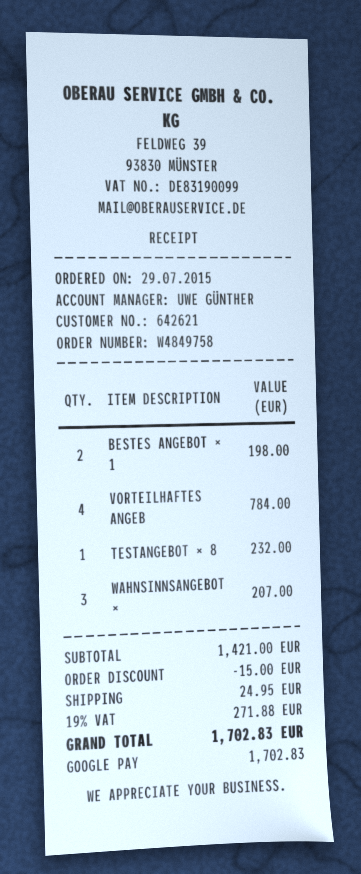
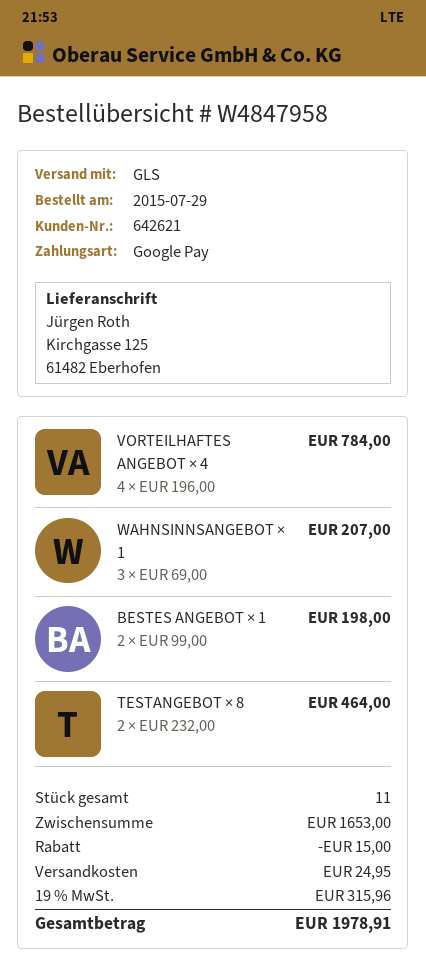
order number: W4849758 -> W4847958
TESTANGEBOT × 8: 1 for 232.00 -> 2 for 464.00
subtotal: 1421.00 -> 1653.00
tax: 19% = 271.88 -> 19% = 315.96
total: 1702.83 -> 1978.91

